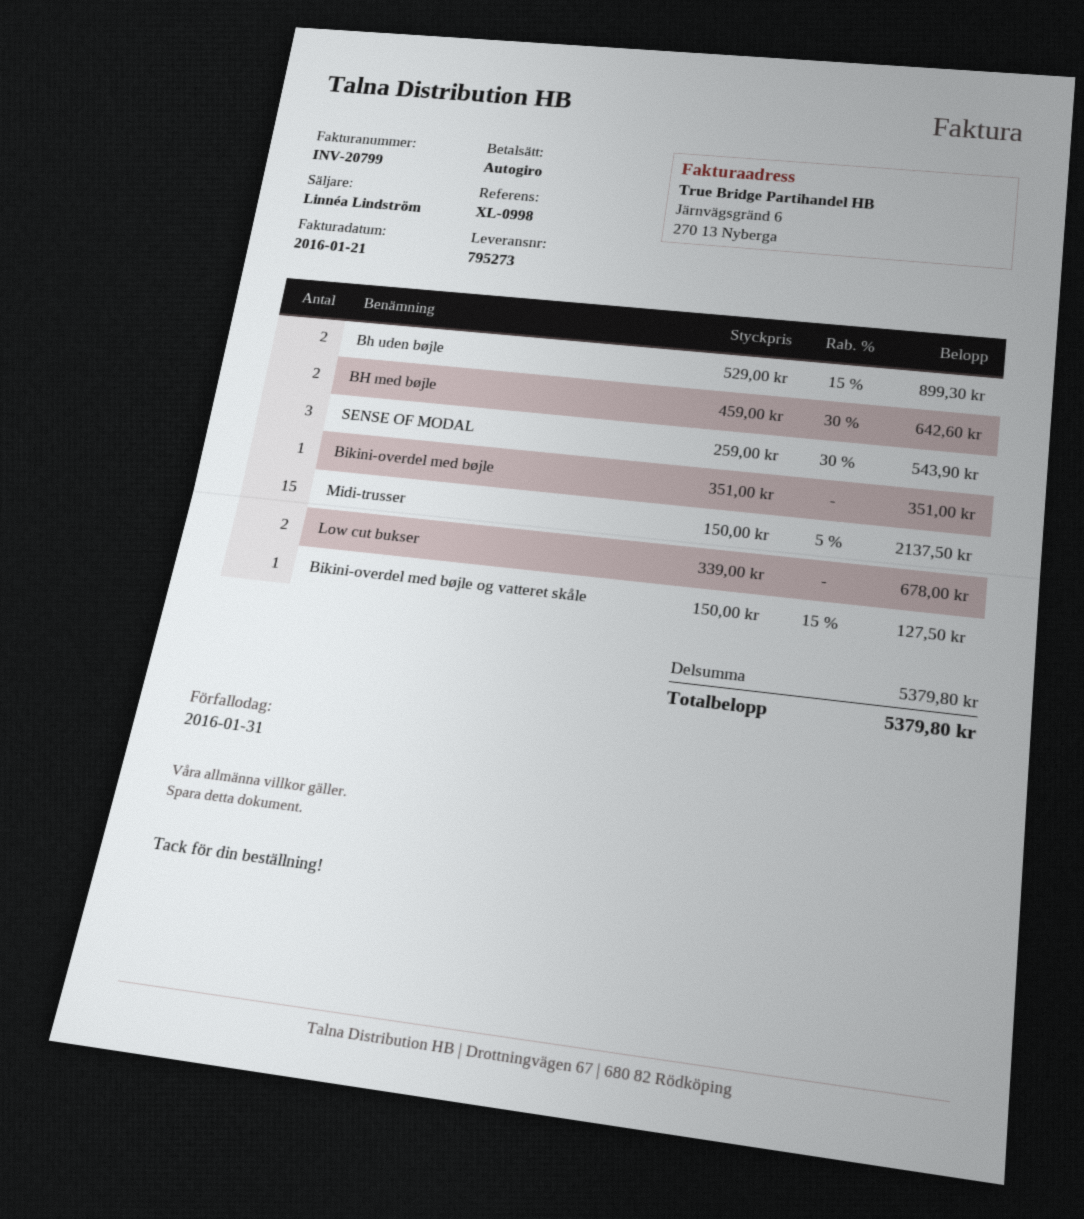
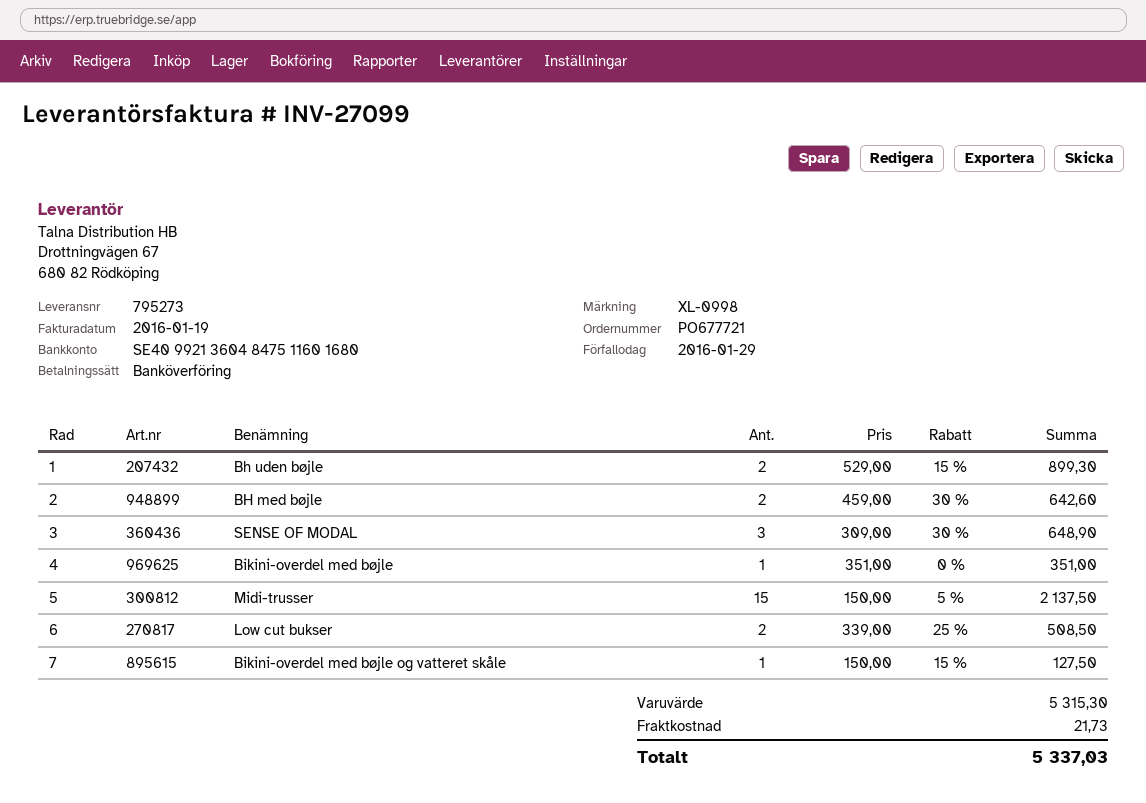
invoice number: INV-20799 -> INV-27099
invoice date: 2016-01-21 -> 2016-01-19
due date: 2016-01-31 -> 2016-01-29
payment method: direct debit -> bank transfer
SENSE OF MODAL: 3 x 259.00 - 30% = 543.90 -> 3 x 309.00 - 30% = 648.90
Low cut bukser: 2 x 339.00 = 678.00 -> 2 x 339.00 - 25% = 508.50
subtotal: 5379.80 -> 5315.30
shipping: none -> 21.73
total: 5379.80 -> 5337.03

